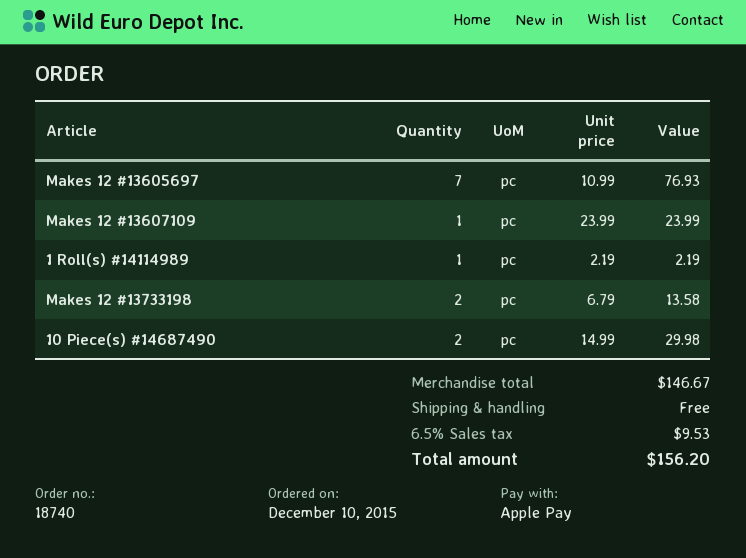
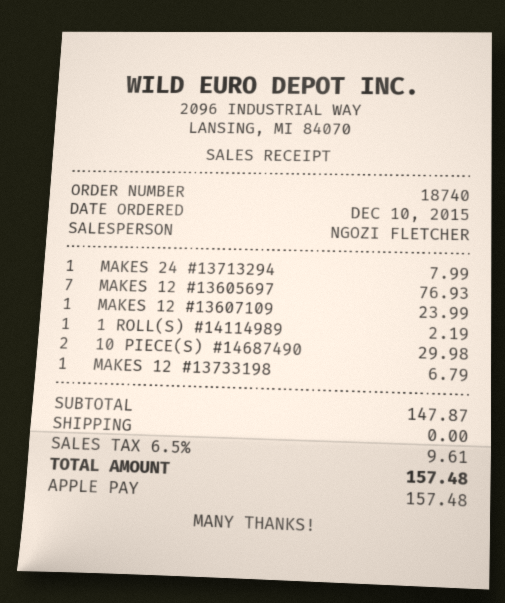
Makes 12 #13733198: 2 for 13.58 -> 1 for 6.79
MAKES 24 #13713294: none -> 1 for 7.99
subtotal: 146.67 -> 147.87
tax: 6.5% = 9.53 -> 6.5% = 9.61
total: 156.20 -> 157.48

